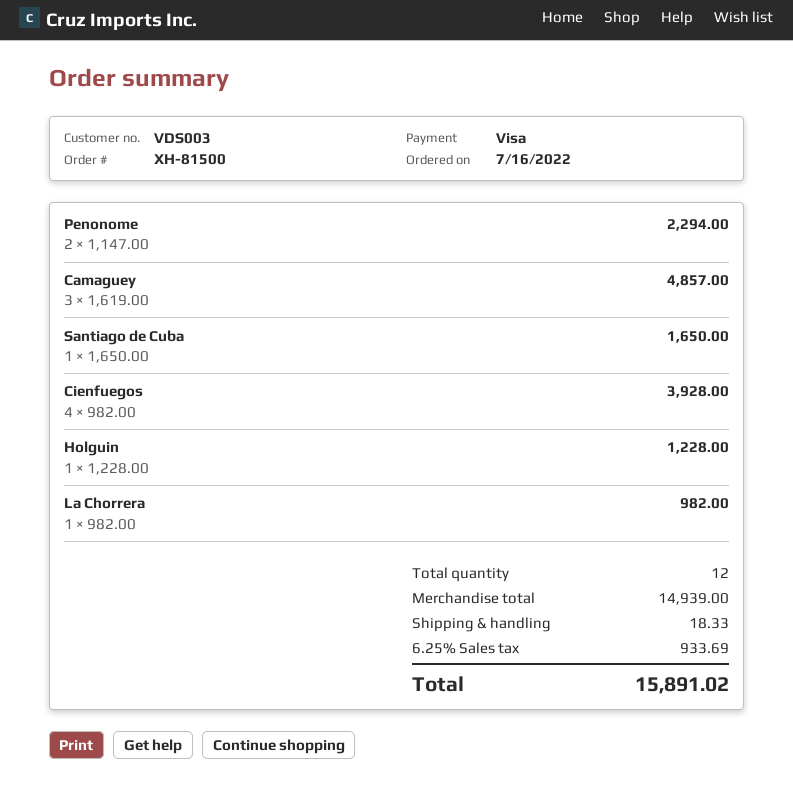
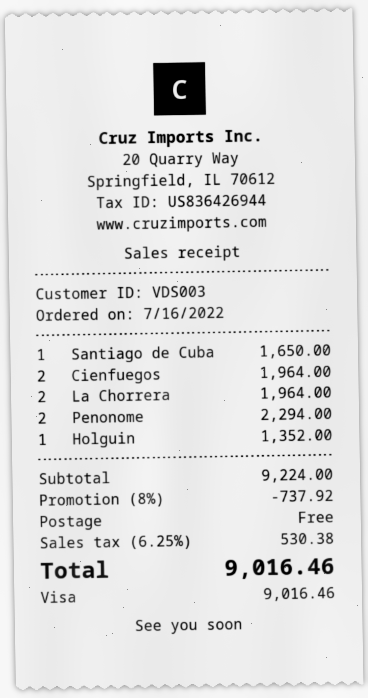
Camaguey: 3 for 4857.00 -> none
Cienfuegos: 4 for 3928.00 -> 2 for 1964.00
Holguin: 1 for 1228.00 -> 1 for 1352.00
La Chorrera: 1 for 982.00 -> 2 for 1964.00
subtotal: 14939.00 -> 9224.00
discount: none -> 8% = 737.92
shipping: 18.33 -> 0.00
tax: 6.25% = 933.69 -> 6.25% = 530.38
total: 15891.02 -> 9016.46

